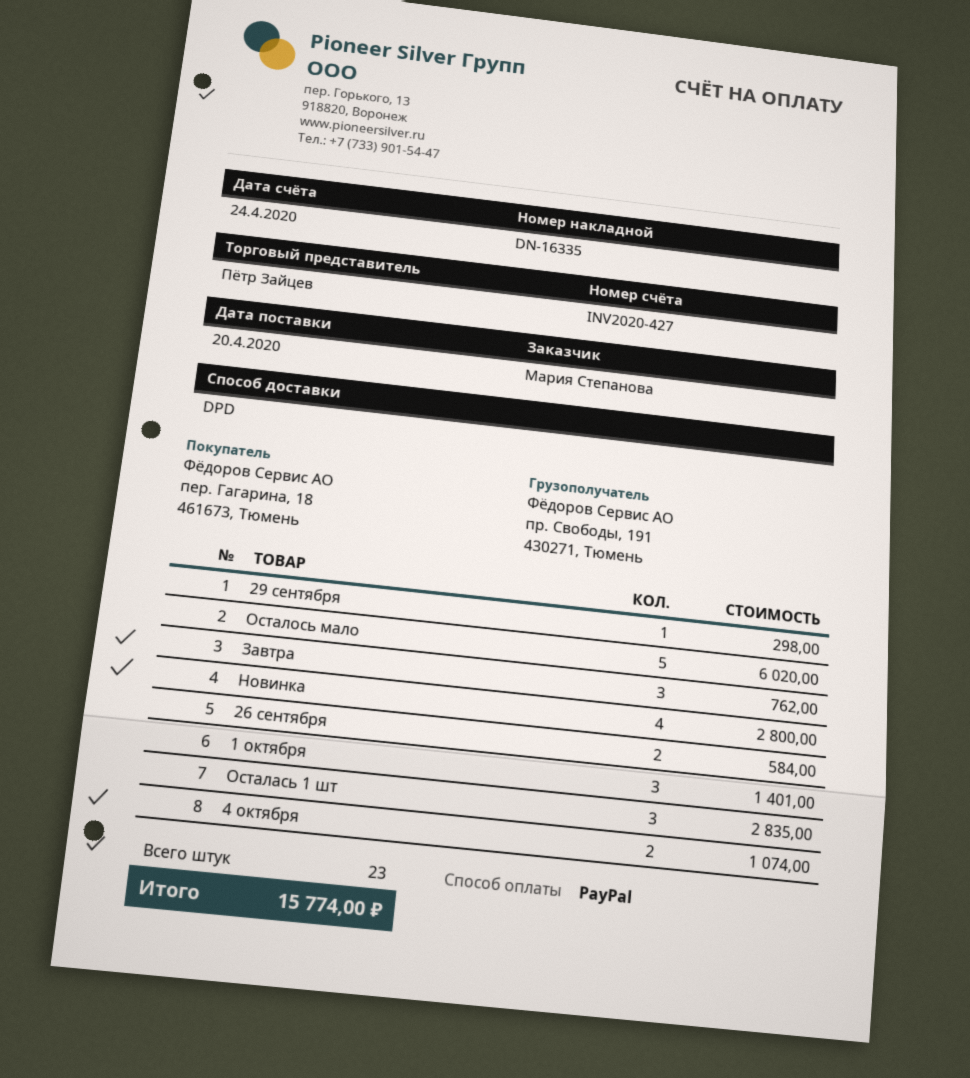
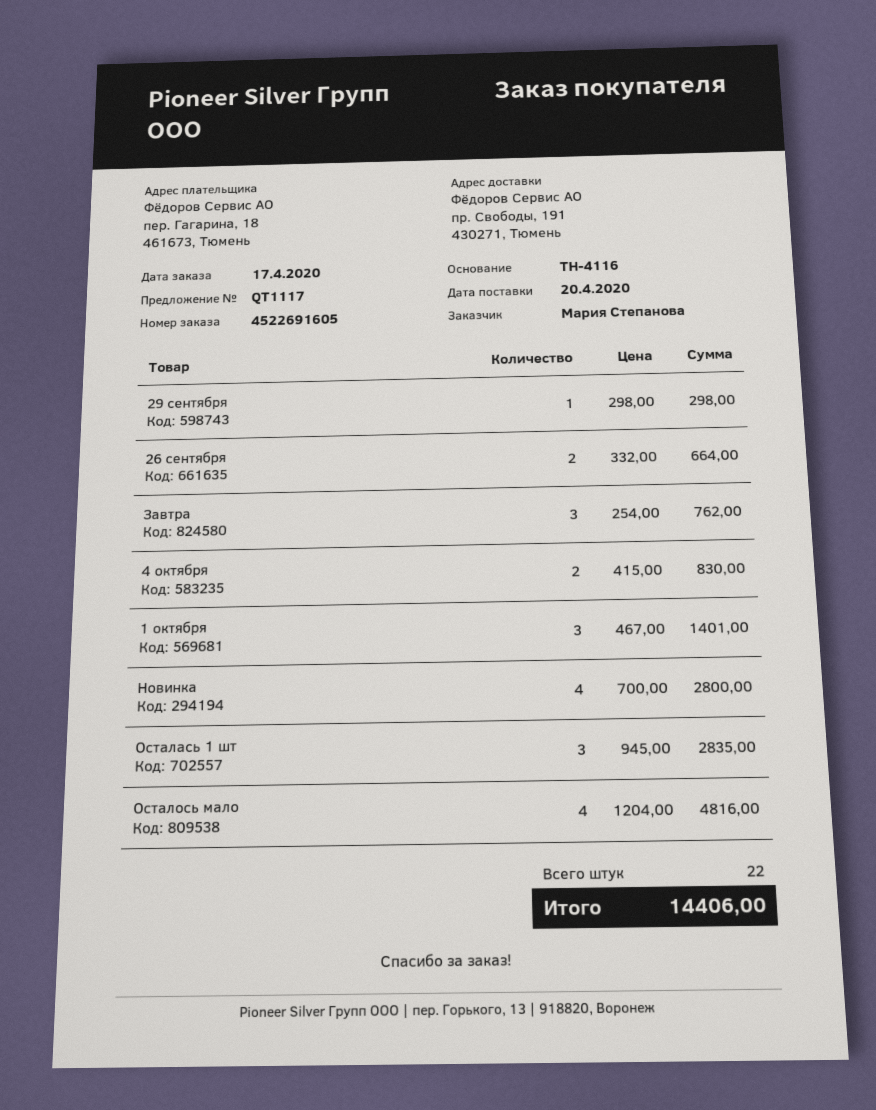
Осталось мало: 5 for 6020.00 -> 4 for 4816.00
26 сентября: 2 for 584.00 -> 2 for 664.00
4 октября: 2 for 1074.00 -> 2 for 830.00
total quantity: 23 -> 22
total: 15774.00 -> 14406.00

